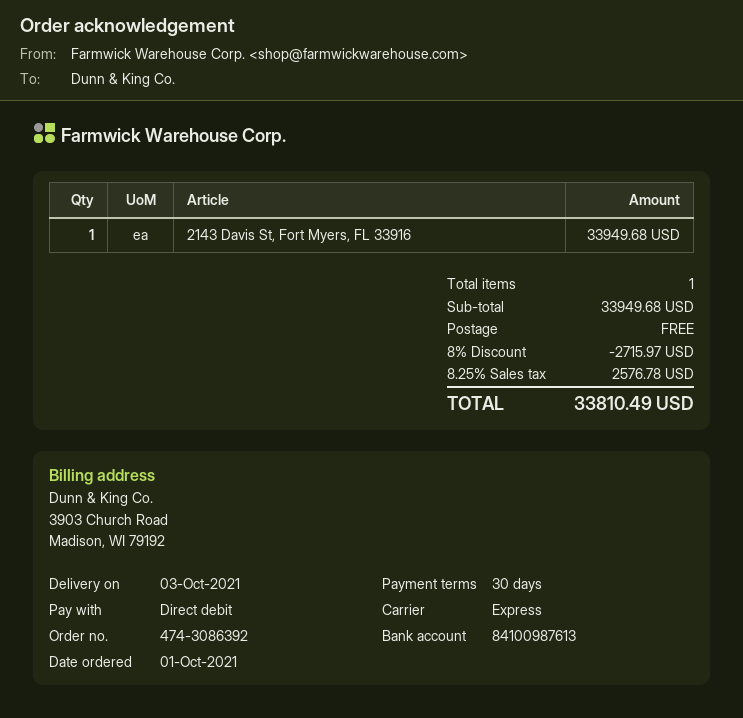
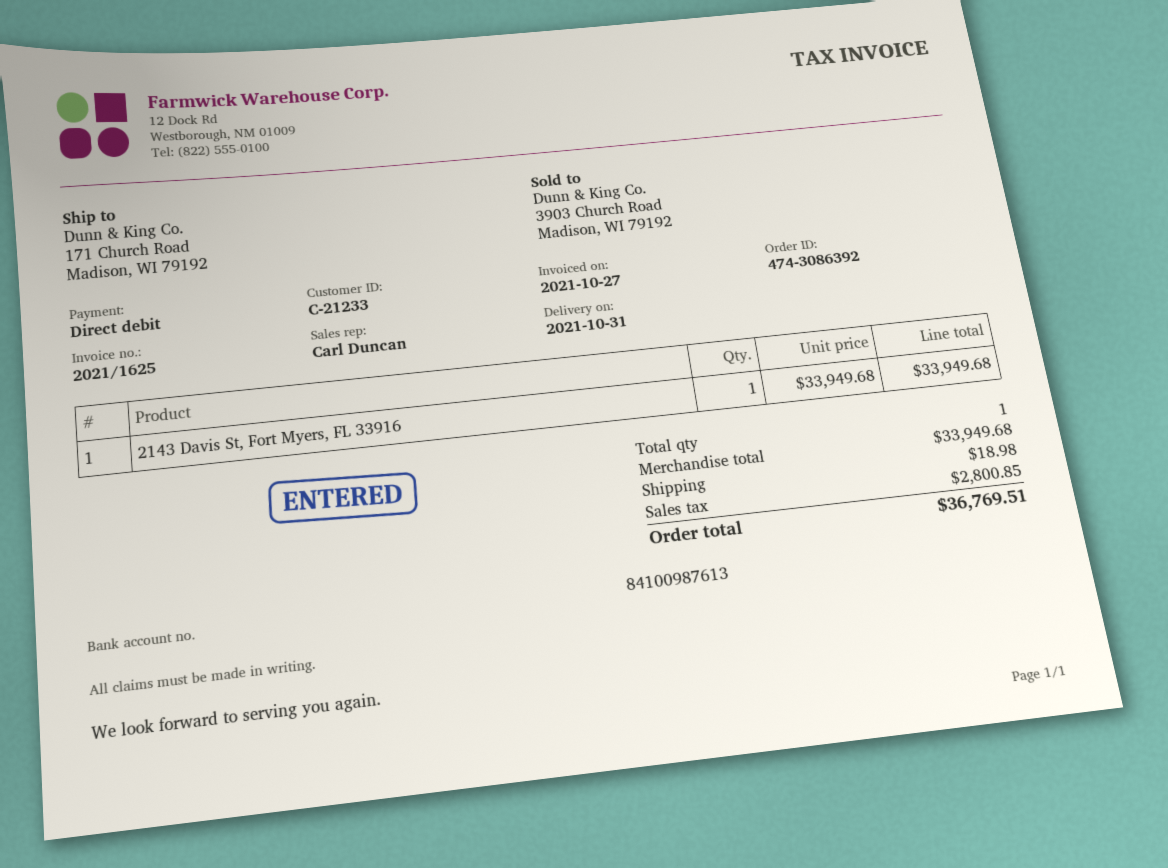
delivery date: 2021-10-03 -> 2021-10-31
discount: 8% = 2715.97 -> none
shipping: 0.00 -> 18.98
tax: 2576.78 -> 2800.85
total: 33810.49 -> 36769.51

